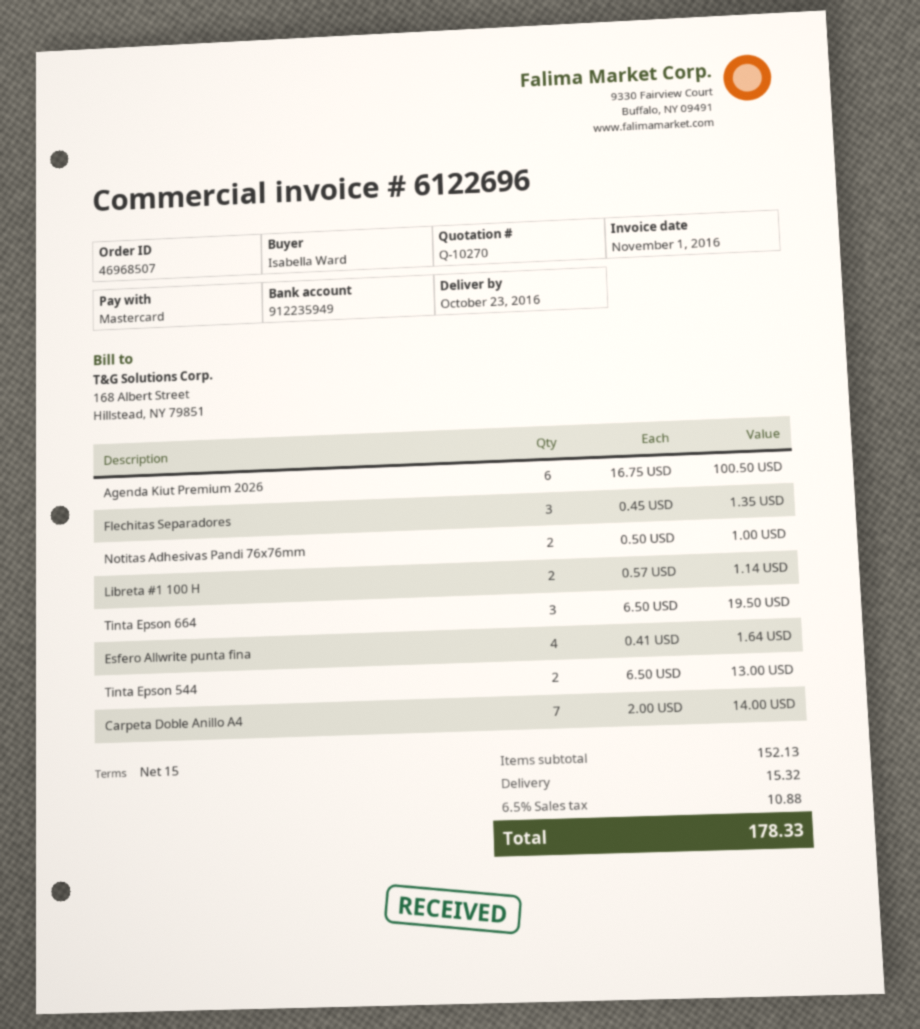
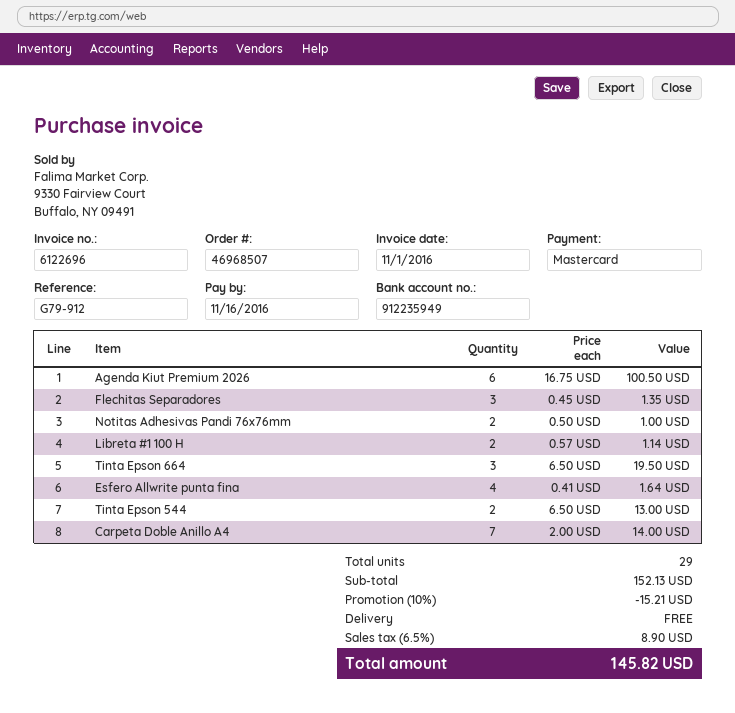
discount: none -> 10% = 15.21
shipping: 15.32 -> 0.00
tax: 6.5% = 10.88 -> 6.5% = 8.90
total: 178.33 -> 145.82

